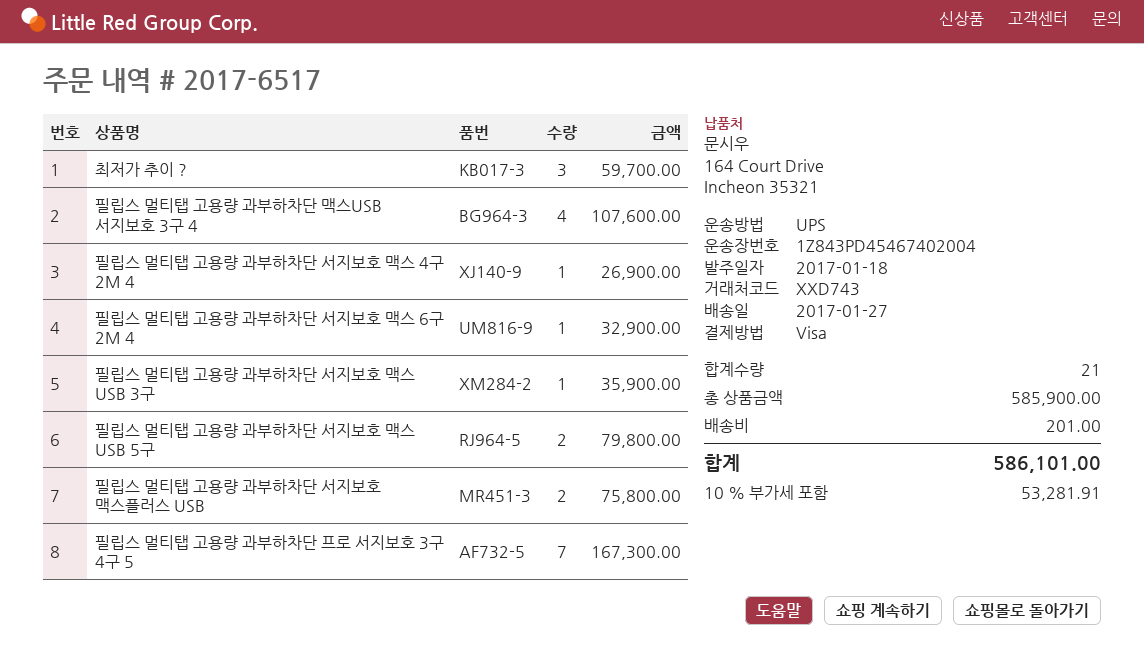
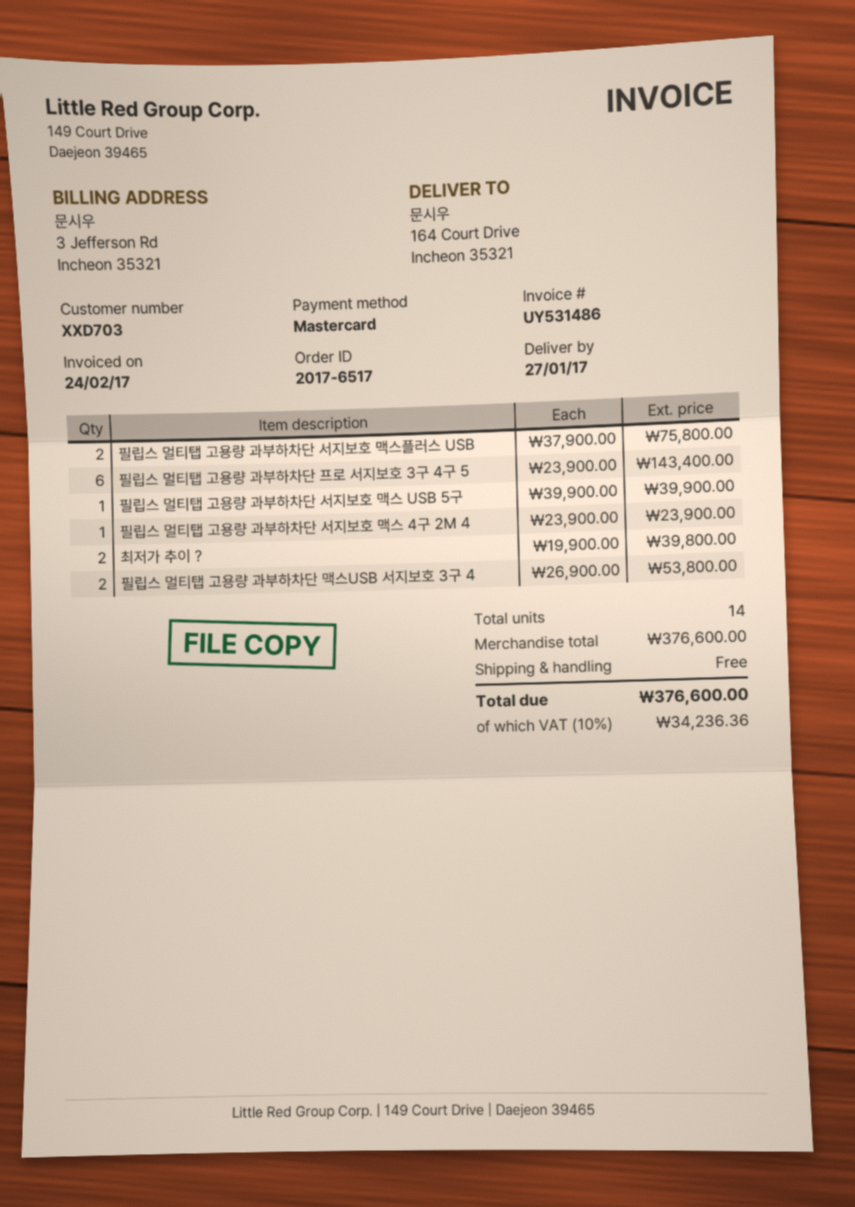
customer number: XXD743 -> XXD703
payment method: Visa -> Mastercard
최저가 추이 ?: 3 for 59700.00 -> 2 for 39800.00
필립스 멀티탭 고용량 과부하차단 맥스USB 서지보호 3구 4: 4 for 107600.00 -> 2 for 53800.00
필립스 멀티탭 고용량 과부하차단 서지보호 맥스 4구 2M 4: 1 for 26900.00 -> 1 for 23900.00
필립스 멀티탭 고용량 과부하차단 서지보호 맥스 6구 2M 4: 1 for 32900.00 -> none
필립스 멀티탭 고용량 과부하차단 서지보호 맥스 USB 3구: 1 for 35900.00 -> none
필립스 멀티탭 고용량 과부하차단 서지보호 맥스 USB 5구: 2 for 79800.00 -> 1 for 39900.00
필립스 멀티탭 고용량 과부하차단 프로 서지보호 3구 4구 5: 7 for 167300.00 -> 6 for 143400.00
total quantity: 21 -> 14
subtotal: 585900.00 -> 376600.00
shipping: 201.00 -> 0.00
tax: 10% = 53281.91 -> 10% = 34236.36
total: 586101.00 -> 376600.00

